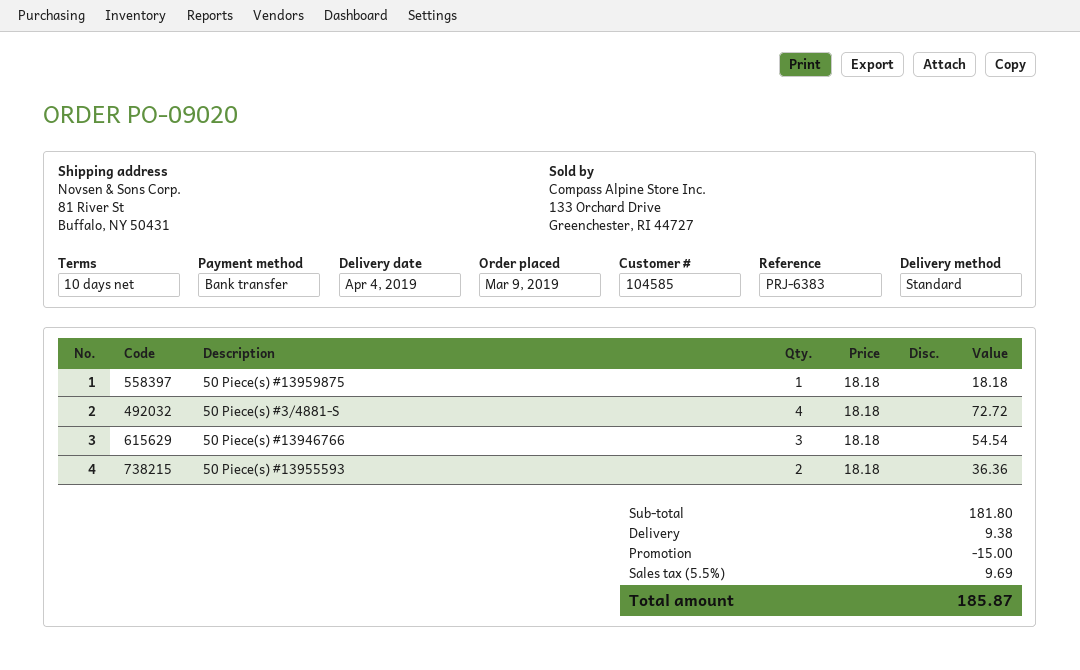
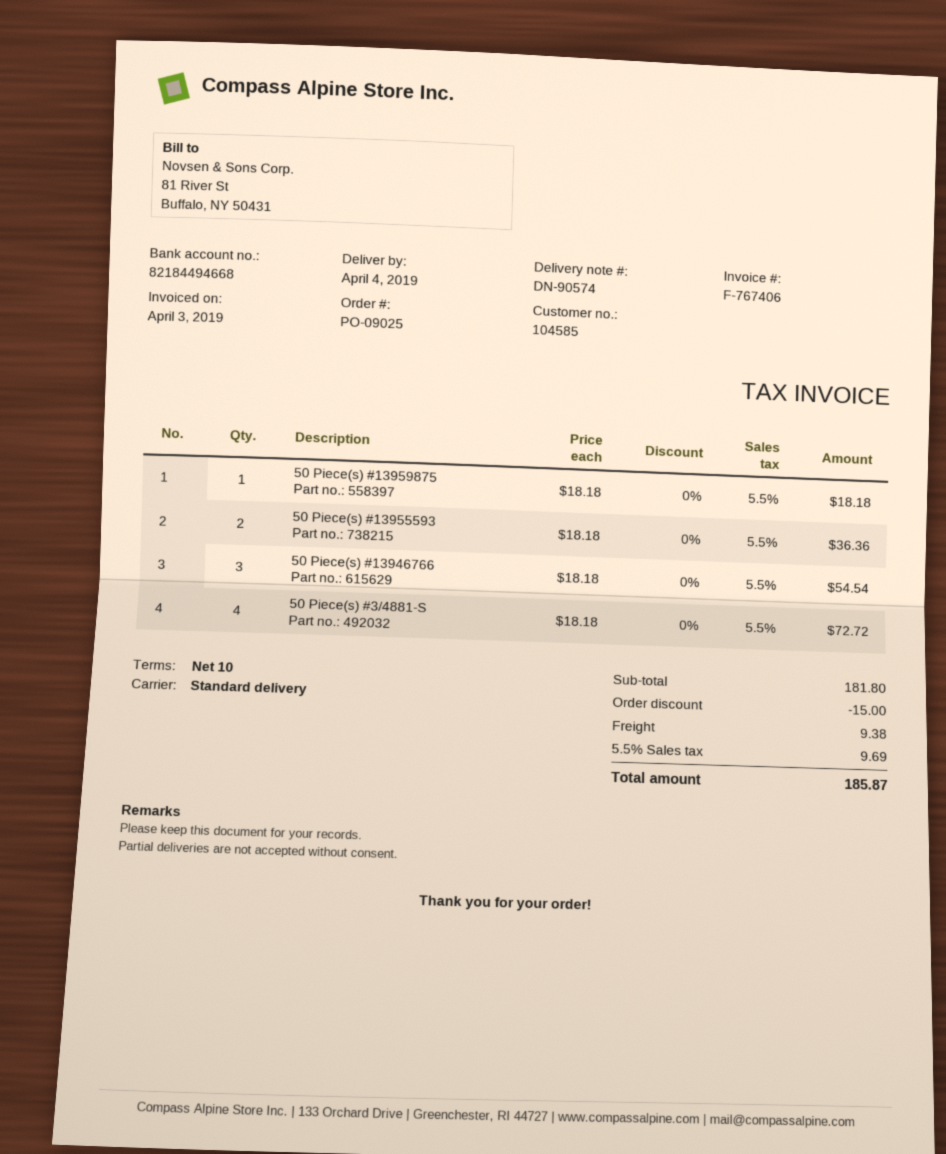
order number: PO-09020 -> PO-09025

